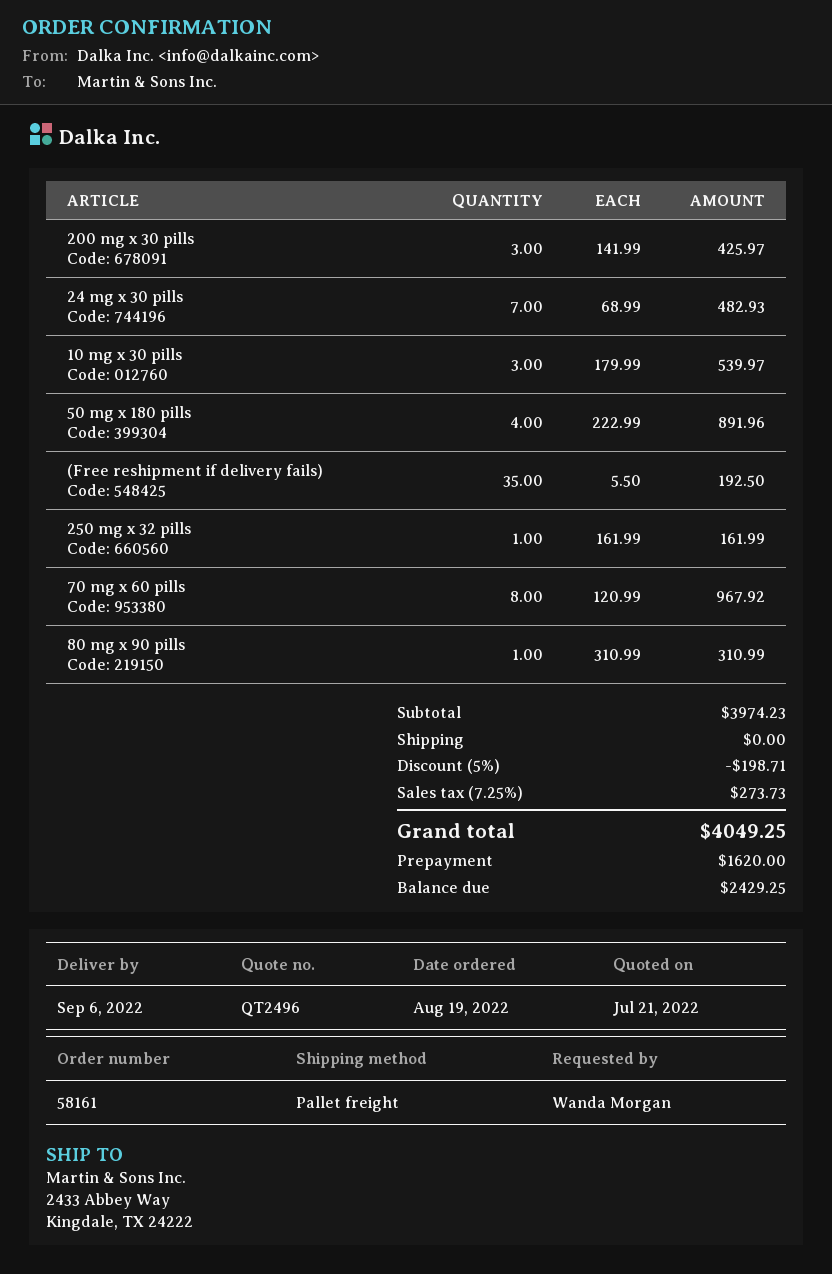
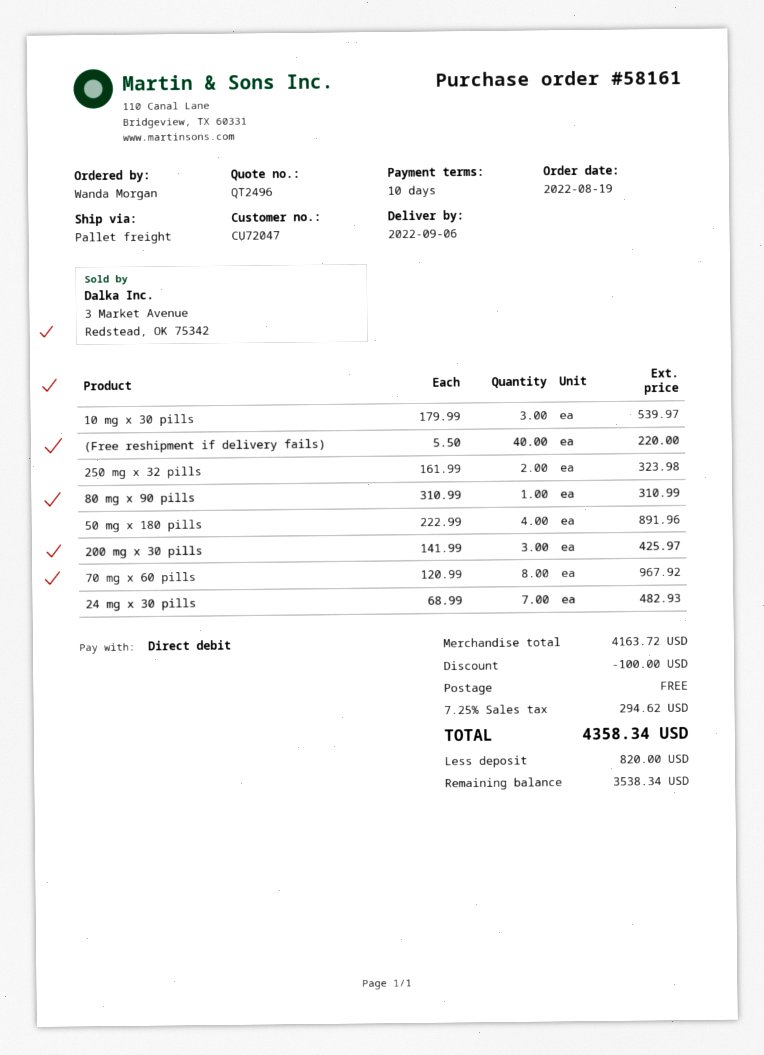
(Free reshipment if delivery fails): 35 x 5.50 = 192.50 -> 40 x 5.50 = 220.00
250 mg x 32 pills: 1 x 161.99 = 161.99 -> 2 x 161.99 = 323.98
subtotal: 3974.23 -> 4163.72
discount: 198.71 -> 100.00
tax: 7.25% = 273.73 -> 7.25% = 294.62
total: 4049.25 -> 4358.34
deposit: 1620.00 -> 820.00
balance: 2429.25 -> 3538.34

